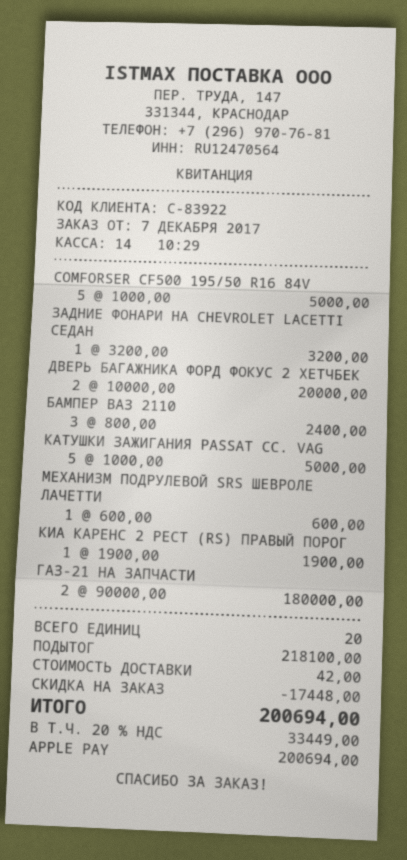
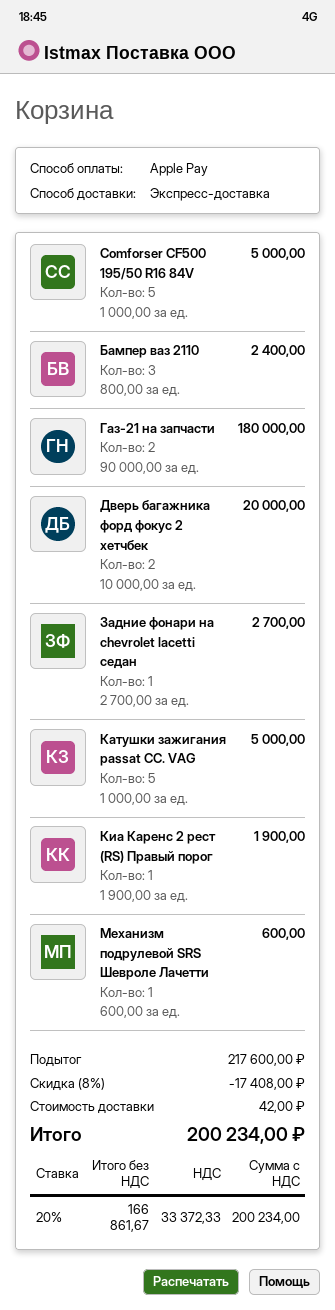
ЗАДНИЕ ФОНАРИ НА CHEVROLET LACETTI СЕДАН: 1 x 3200.00 = 3200.00 -> 1 x 2700.00 = 2700.00
subtotal: 218100.00 -> 217600.00
discount: 17448.00 -> 17408.00
tax: 20% = 33449.00 -> 20% = 33372.33
total: 200694.00 -> 200234.00

